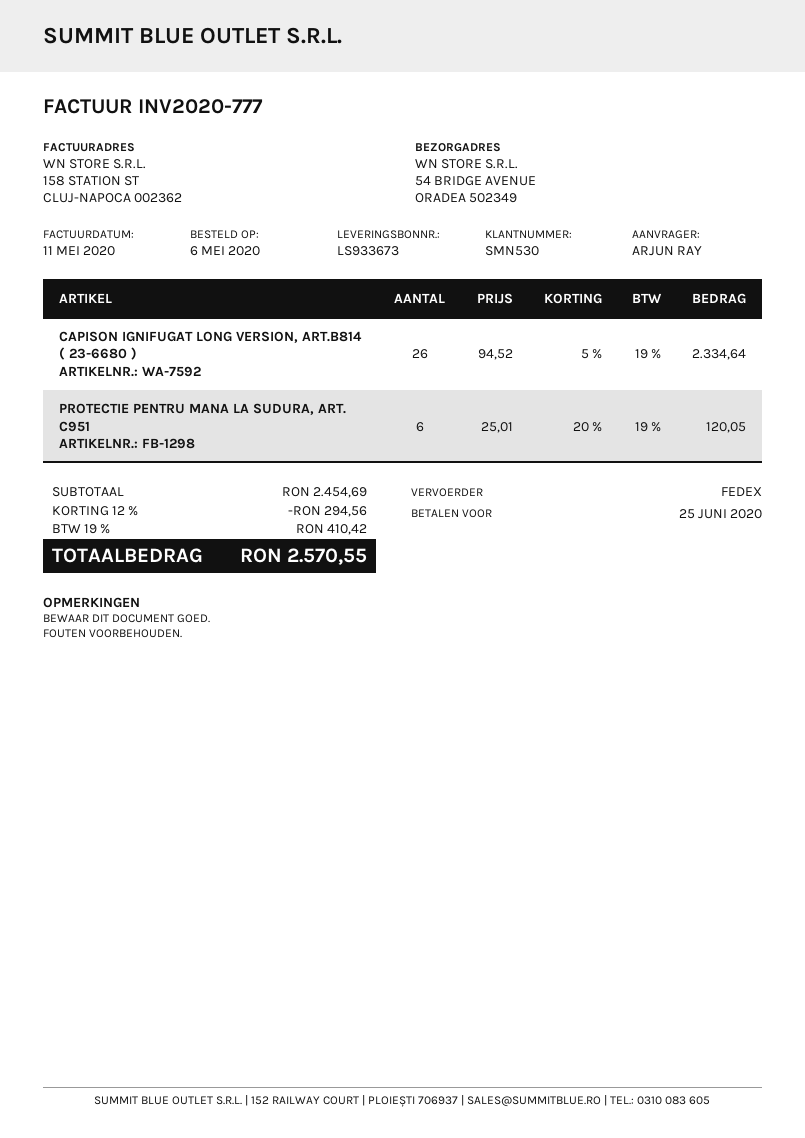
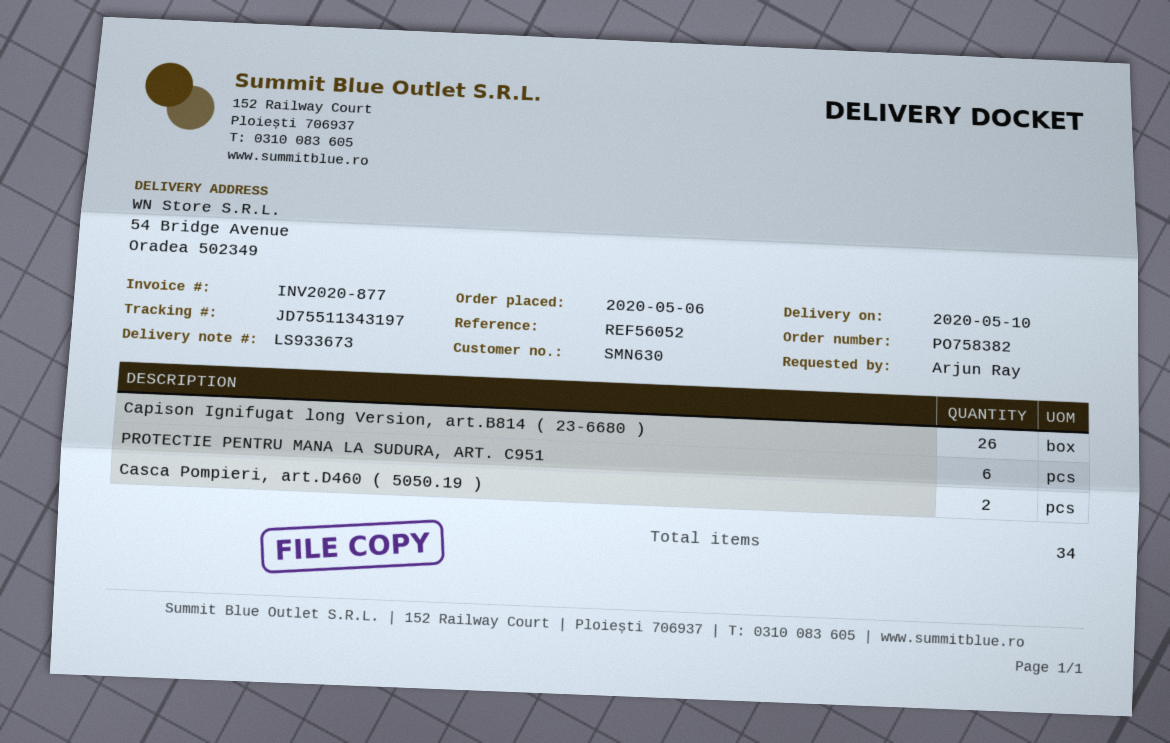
invoice number: INV2020-777 -> INV2020-877
customer number: SMN530 -> SMN630
Casca Pompieri, art.D460 ( 5050.19 ): none -> 2

